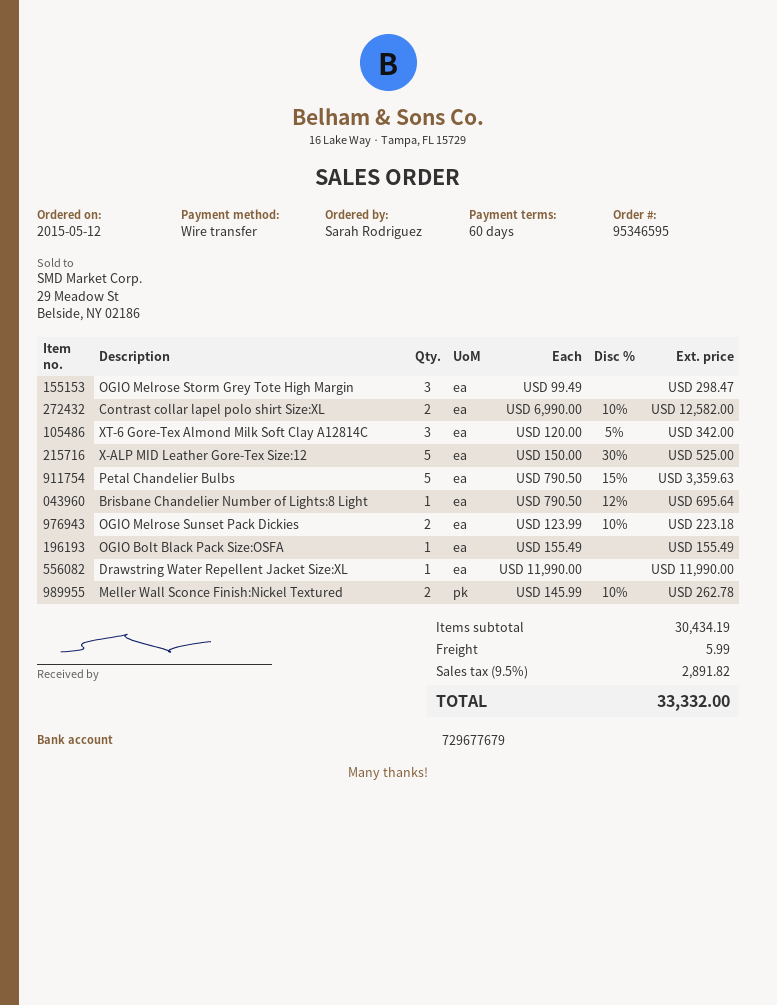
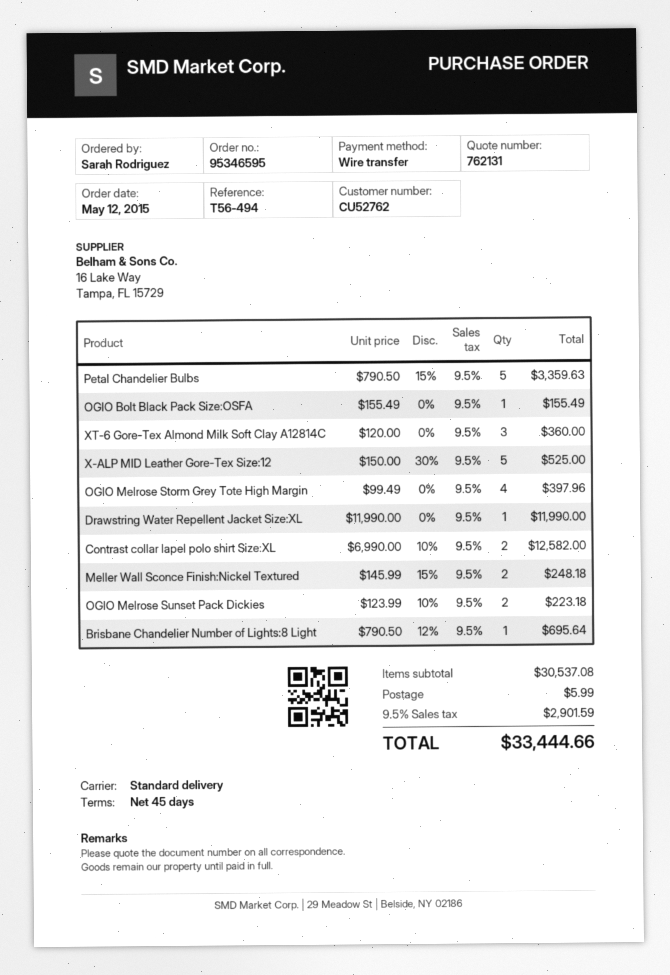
payment terms: 60 days -> 45 days
OGIO Melrose Storm Grey Tote High Margin: 3 x 99.49 = 298.47 -> 4 x 99.49 = 397.96
XT-6 Gore-Tex Almond Milk Soft Clay A12814C: 3 x 120.00 - 5% = 342.00 -> 3 x 120.00 = 360.00
Meller Wall Sconce Finish:Nickel Textured: 2 x 145.99 - 10% = 262.78 -> 2 x 145.99 - 15% = 248.18
subtotal: 30434.19 -> 30537.08
tax: 9.5% = 2891.82 -> 9.5% = 2901.59
total: 33332.00 -> 33444.66

